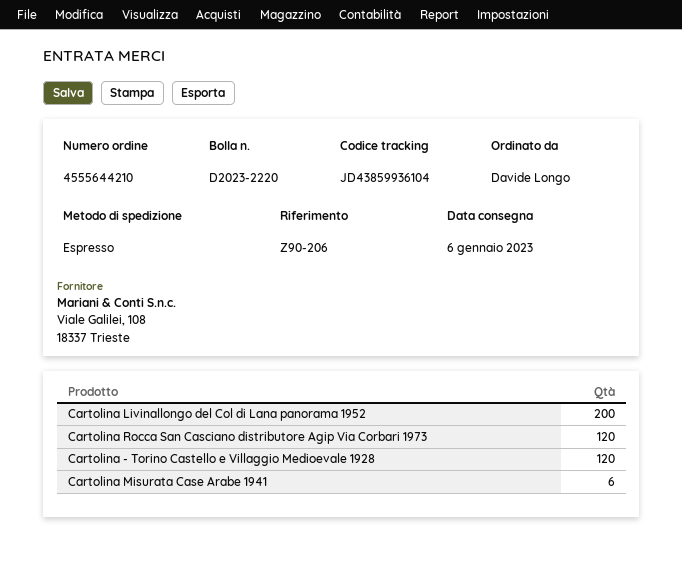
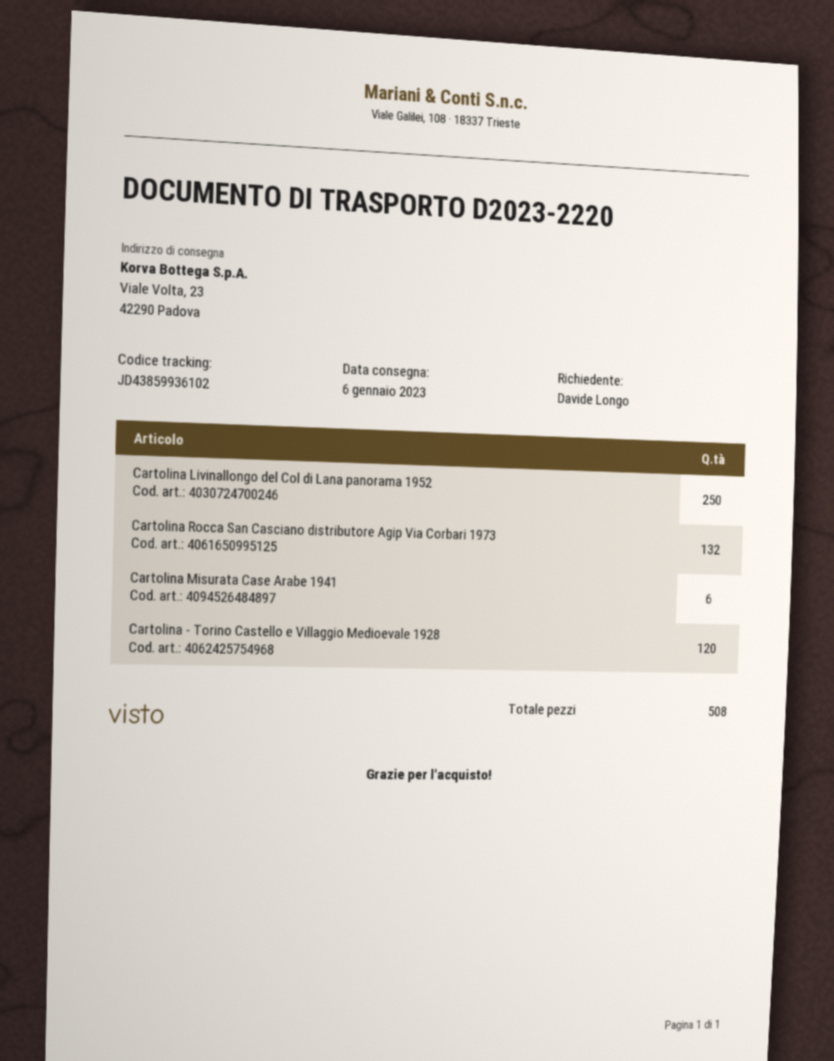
tracking number: JD43859936104 -> JD43859936102
Cartolina Livinallongo del Col di Lana panorama 1952: 200 -> 250
Cartolina Rocca San Casciano distributore Agip Via Corbari 1973: 120 -> 132

